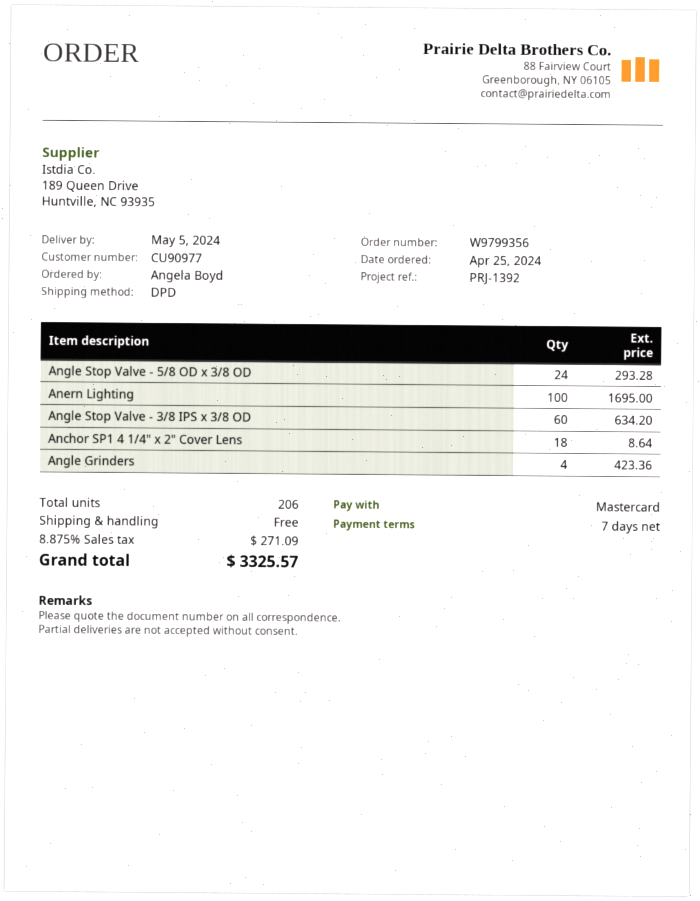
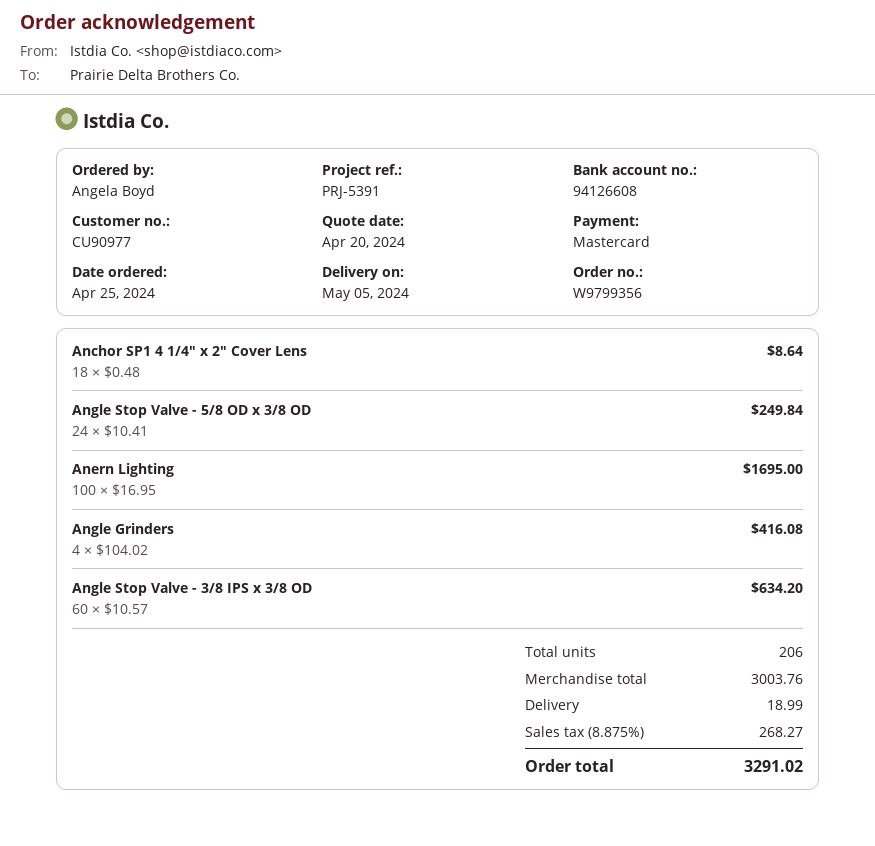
reference: PRJ-1392 -> PRJ-5391
Angle Stop Valve - 5/8 OD x 3/8 OD: 24 for 293.28 -> 24 for 249.84
Angle Grinders: 4 for 423.36 -> 4 for 416.08
shipping: 0.00 -> 18.99
tax: 8.875% = 271.09 -> 8.875% = 268.27
total: 3325.57 -> 3291.02

